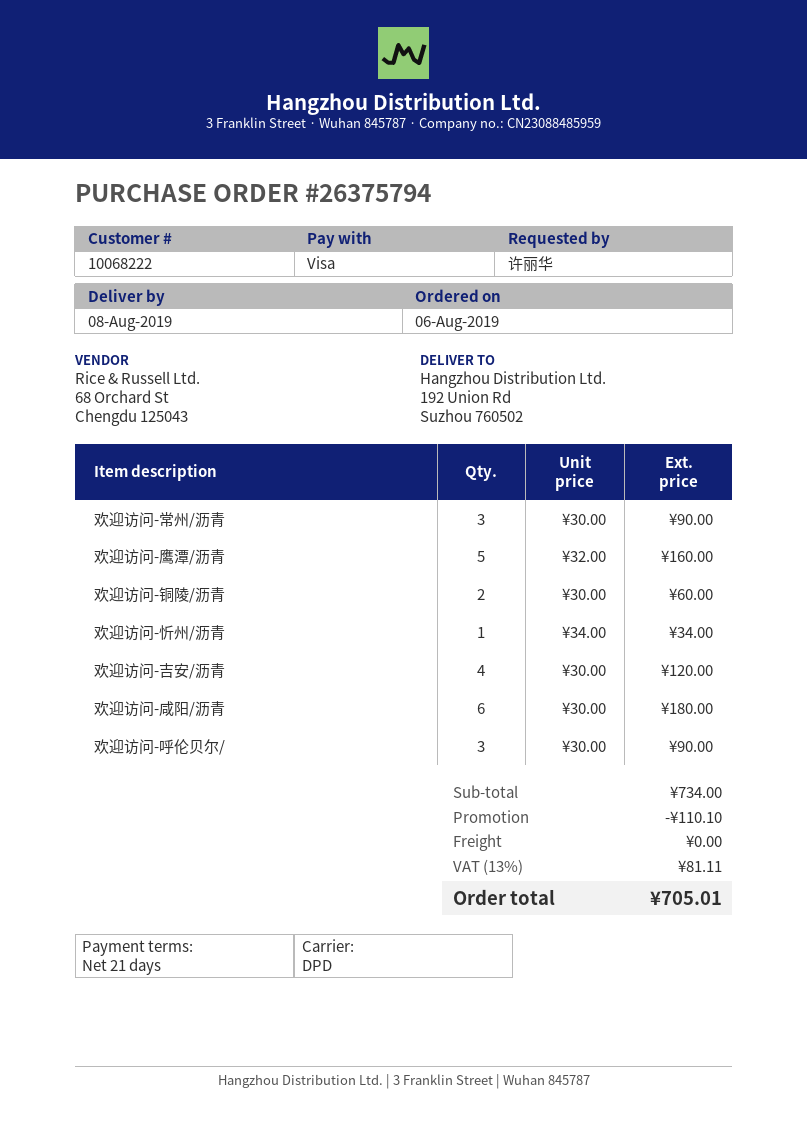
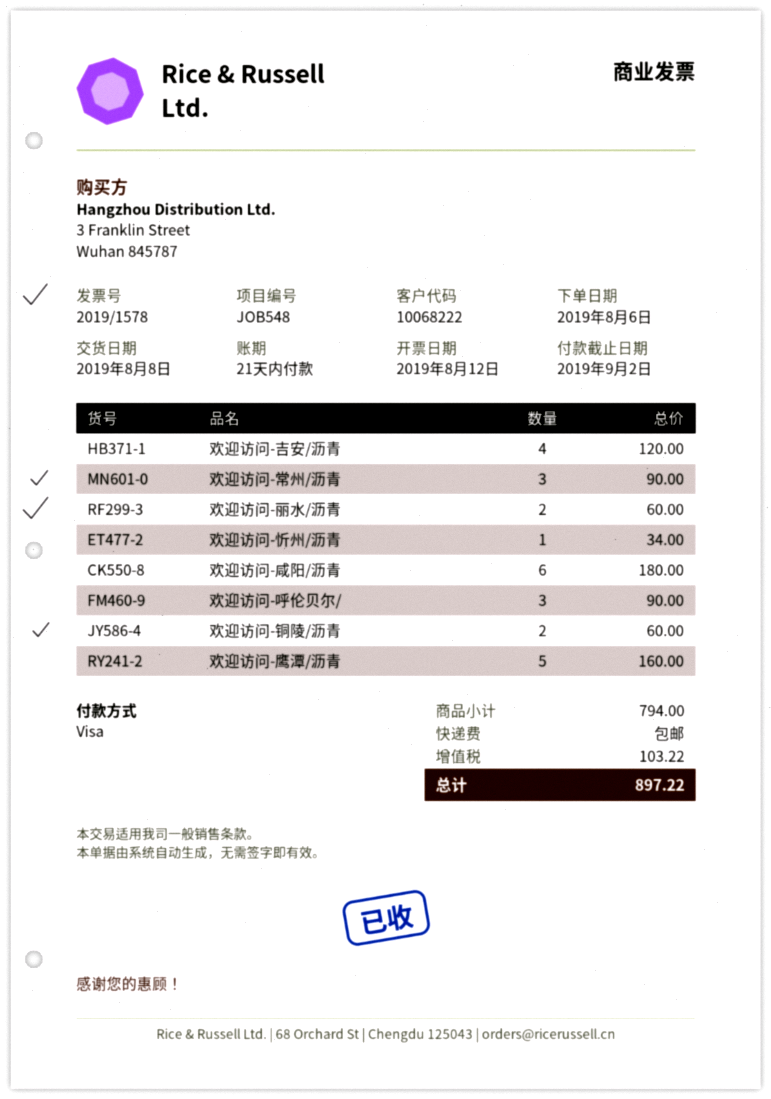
欢迎访问-丽水/沥青: none -> 2 for 60.00
subtotal: 734.00 -> 794.00
discount: 110.10 -> none
tax: 81.11 -> 103.22
total: 705.01 -> 897.22

